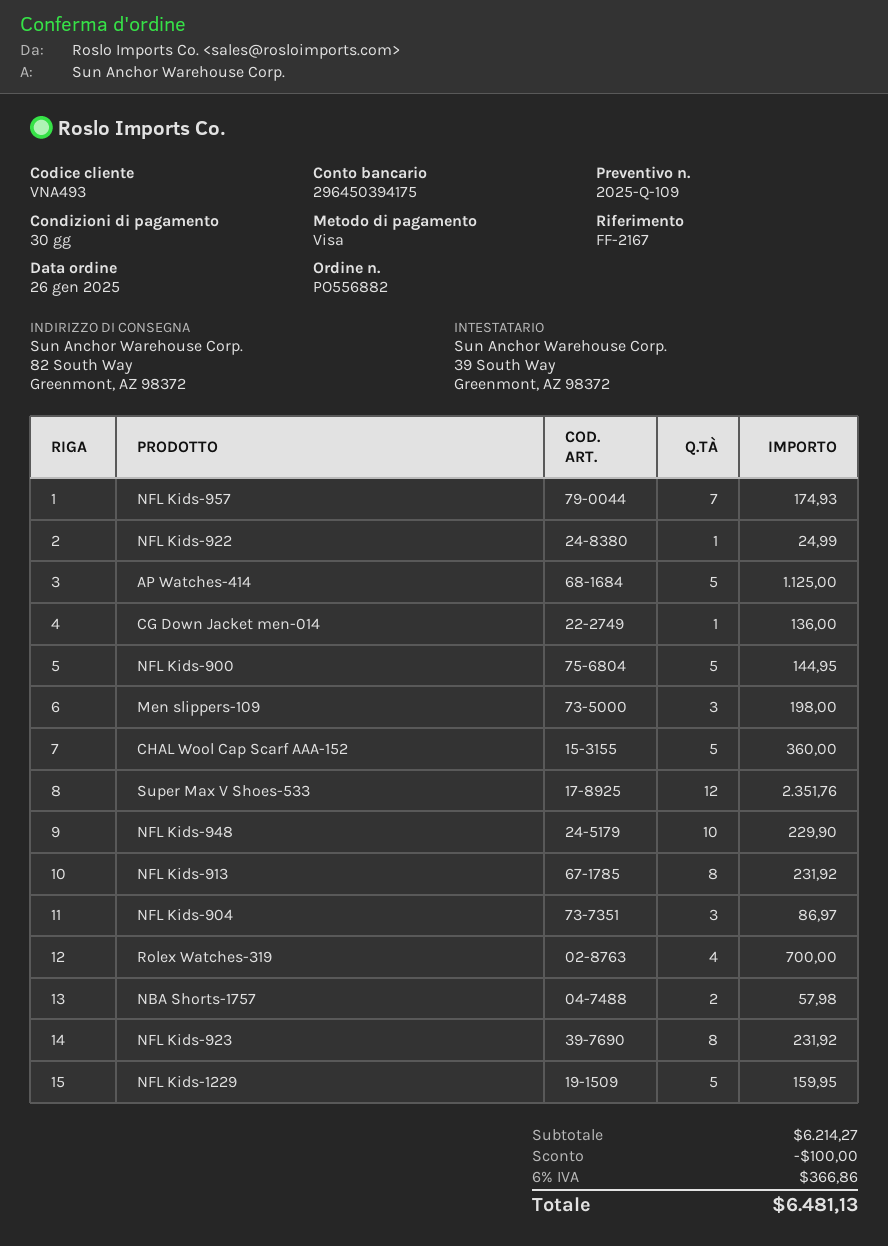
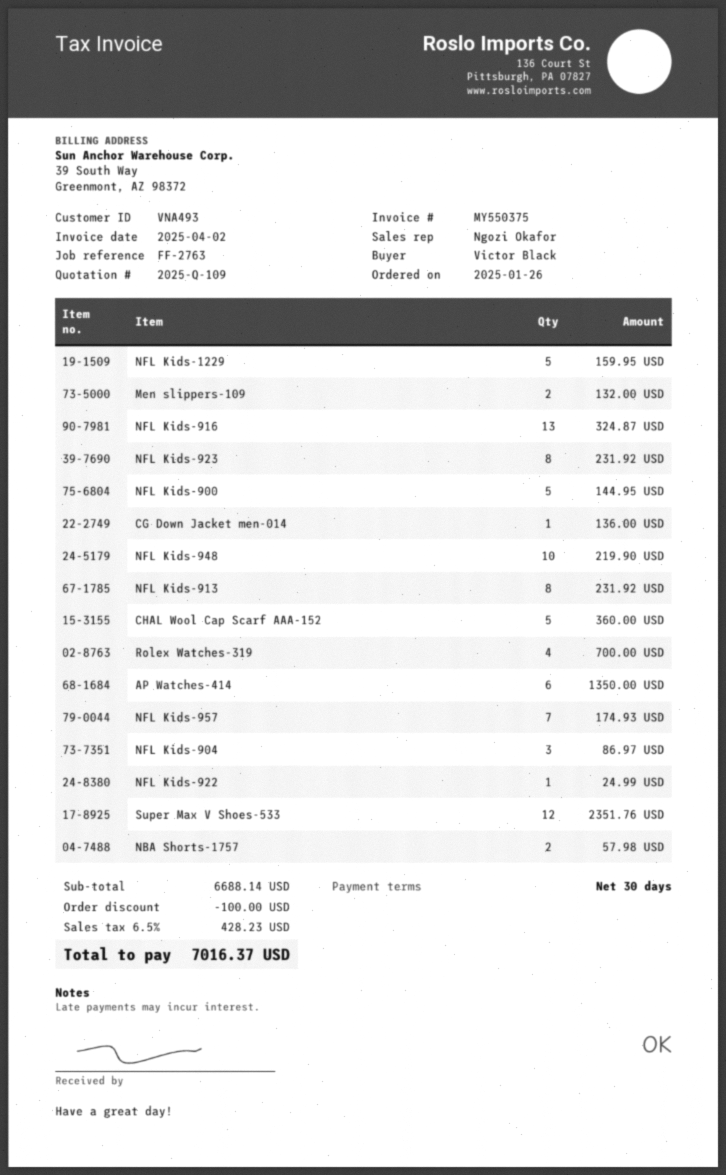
reference: FF-2167 -> FF-2763
AP Watches-414: 5 for 1125.00 -> 6 for 1350.00
Men slippers-109: 3 for 198.00 -> 2 for 132.00
NFL Kids-948: 10 for 229.90 -> 10 for 219.90
NFL Kids-916: none -> 13 for 324.87
subtotal: 6214.27 -> 6688.14
tax: 6% = 366.86 -> 6.5% = 428.23
total: 6481.13 -> 7016.37

